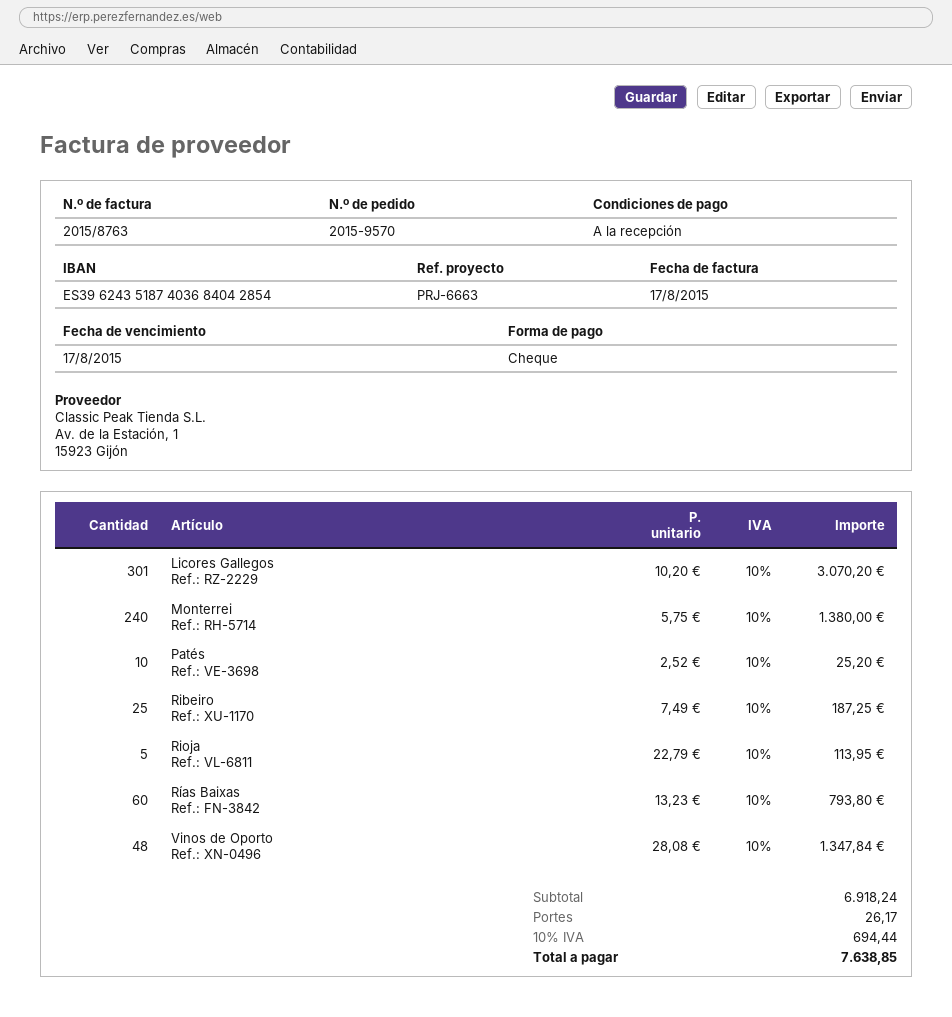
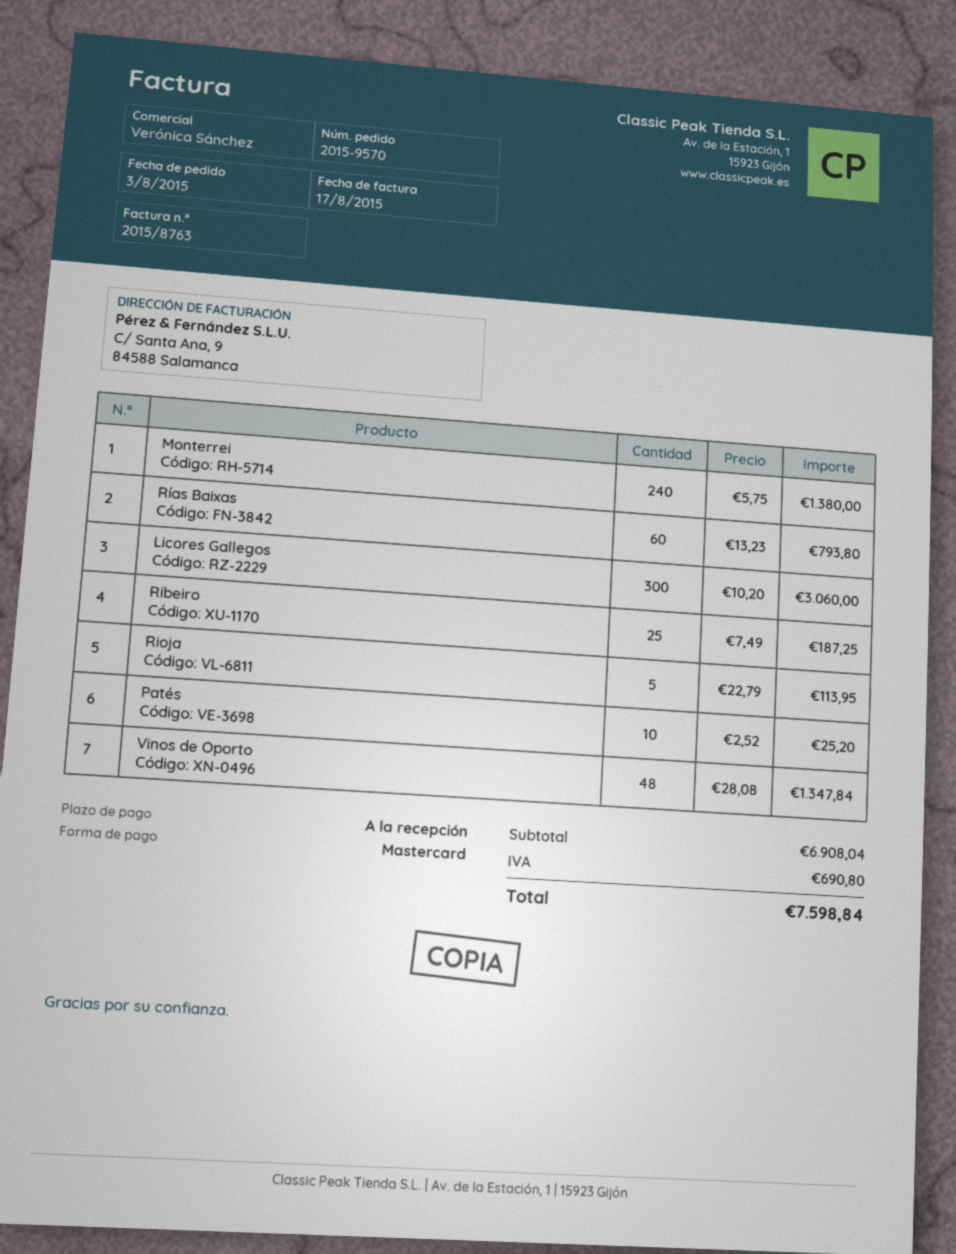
payment method: cheque -> Mastercard
Licores Gallegos: 301 x 10.20 = 3070.20 -> 300 x 10.20 = 3060.00
subtotal: 6918.24 -> 6908.04
shipping: 26.17 -> none
tax: 694.44 -> 690.80
total: 7638.85 -> 7598.84

